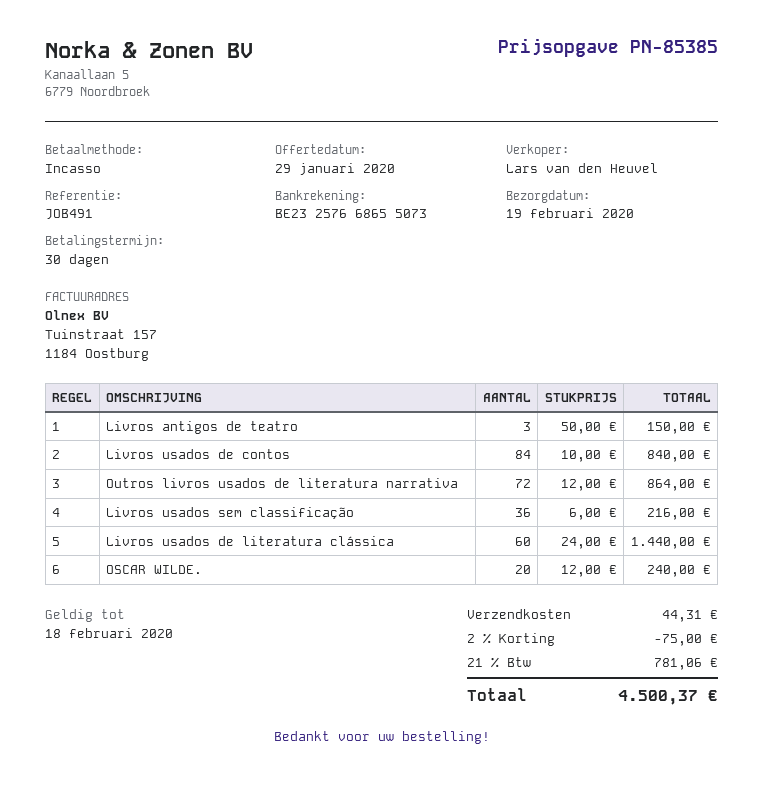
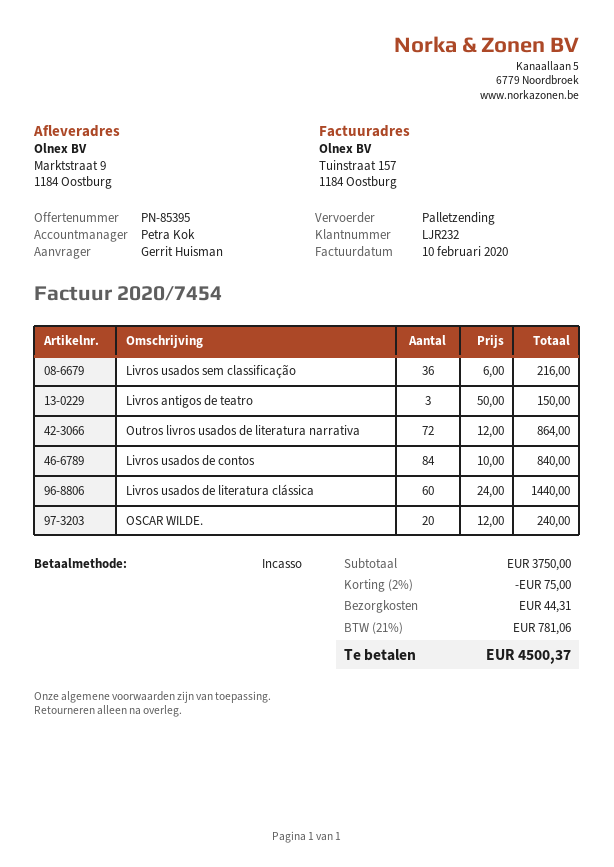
quote number: PN-85385 -> PN-85395
sales rep: Lars van den Heuvel -> Petra Kok

